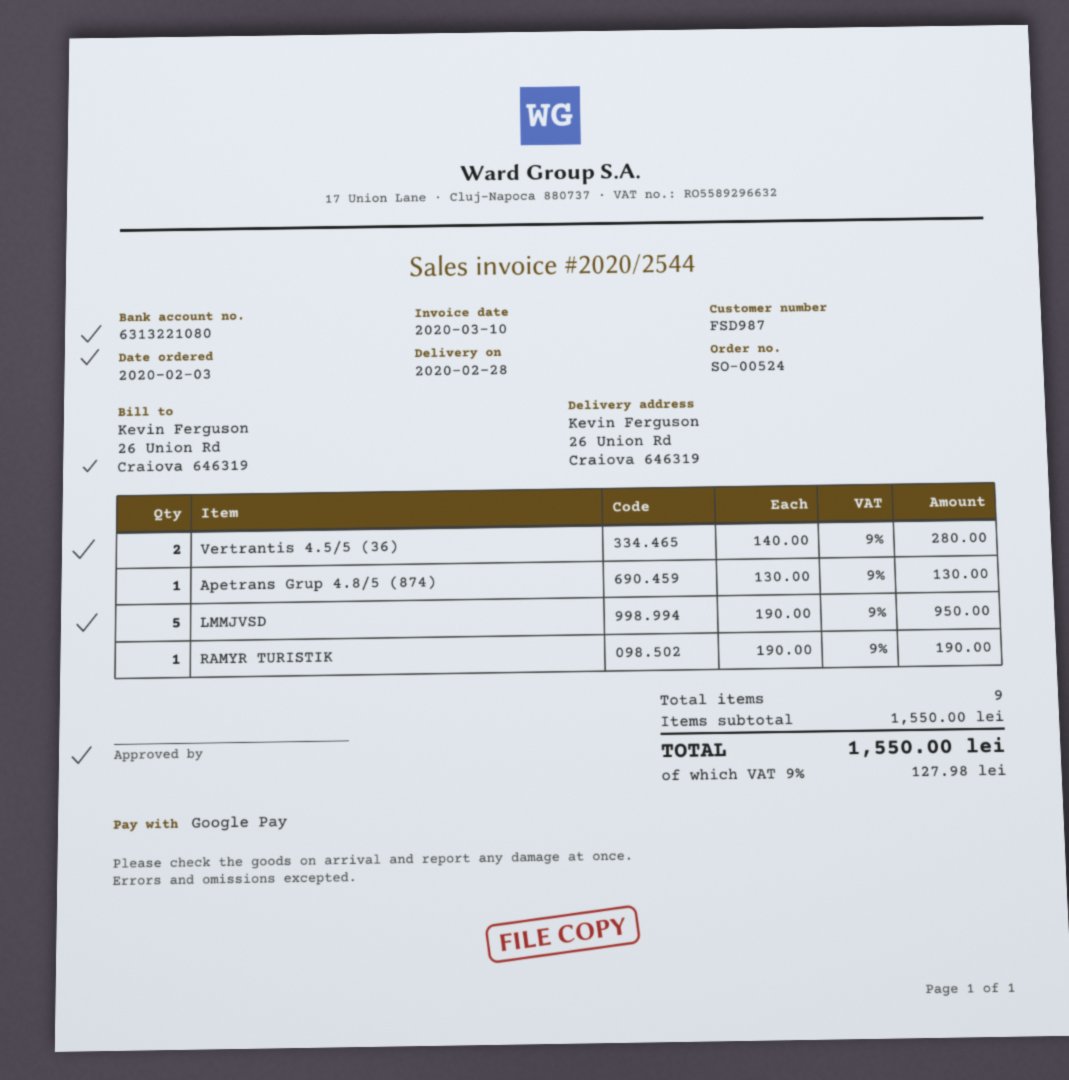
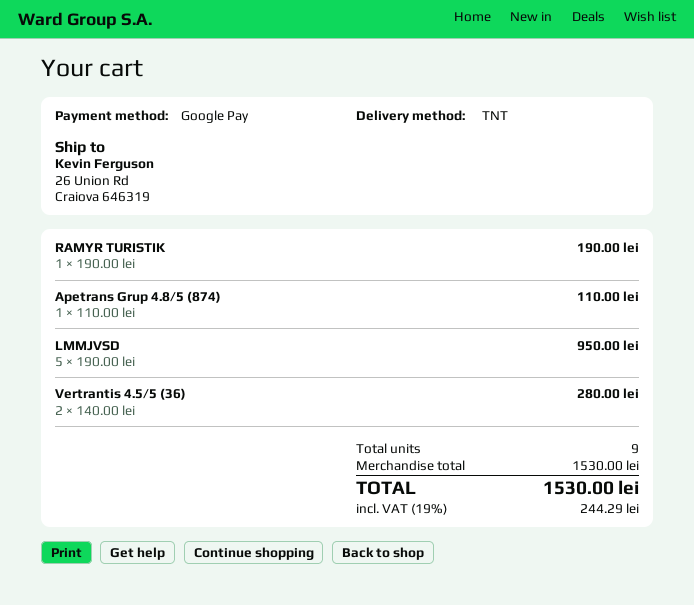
Apetrans Grup 4.8/5 (874): 1 x 130.00 = 130.00 -> 1 x 110.00 = 110.00
subtotal: 1550.00 -> 1530.00
tax: 9% = 127.98 -> 19% = 244.29
total: 1550.00 -> 1530.00

